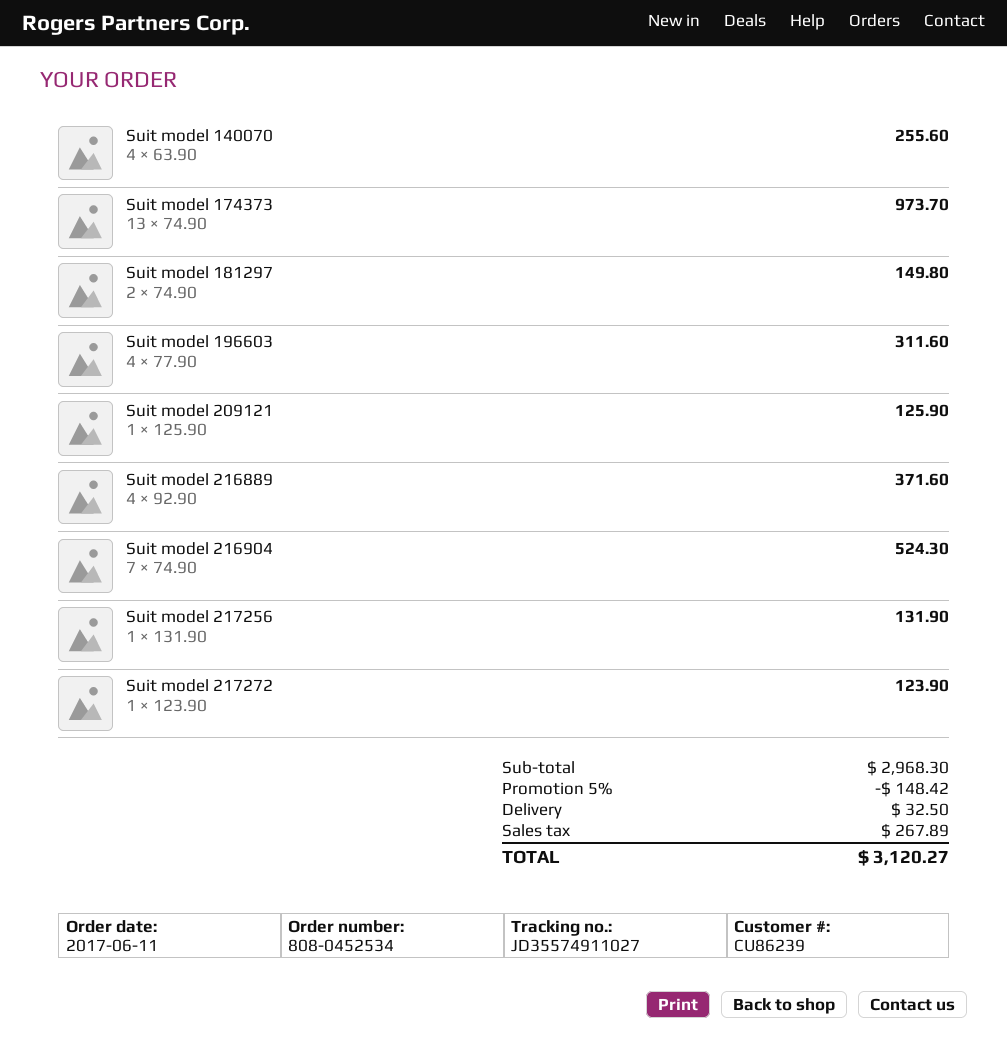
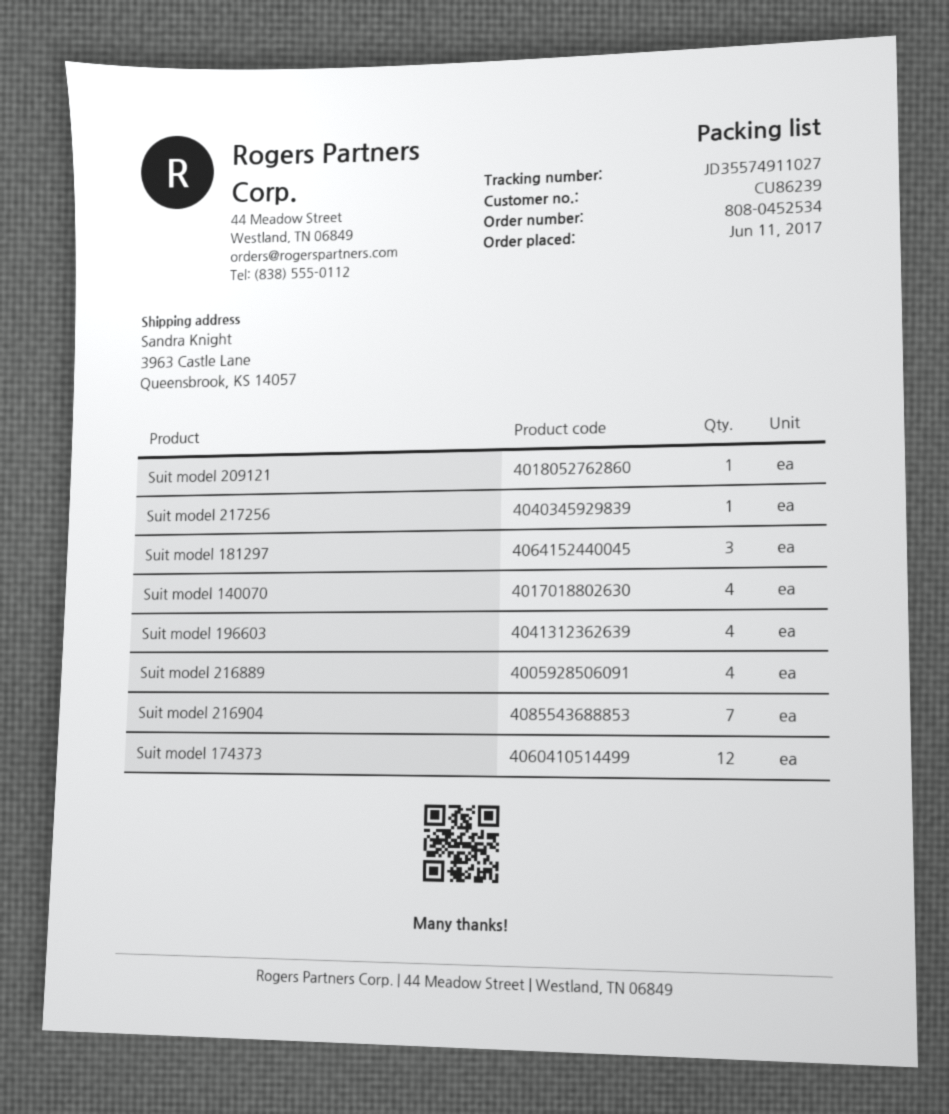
Suit model 174373: 13 -> 12
Suit model 181297: 2 -> 3
Suit model 217272: 1 -> none

